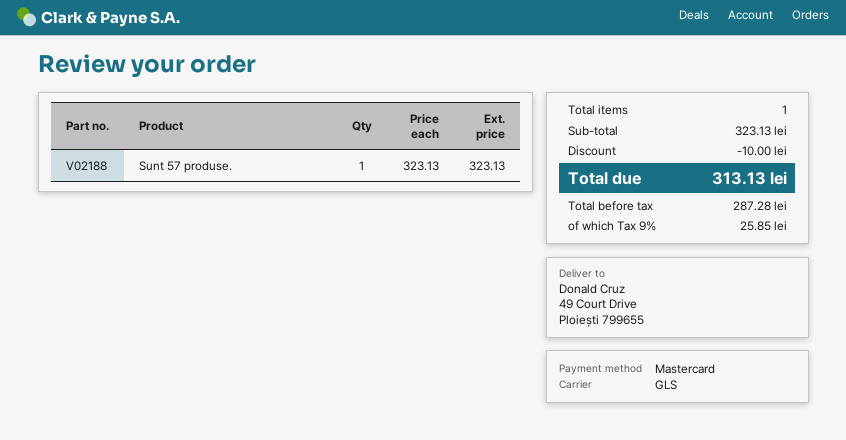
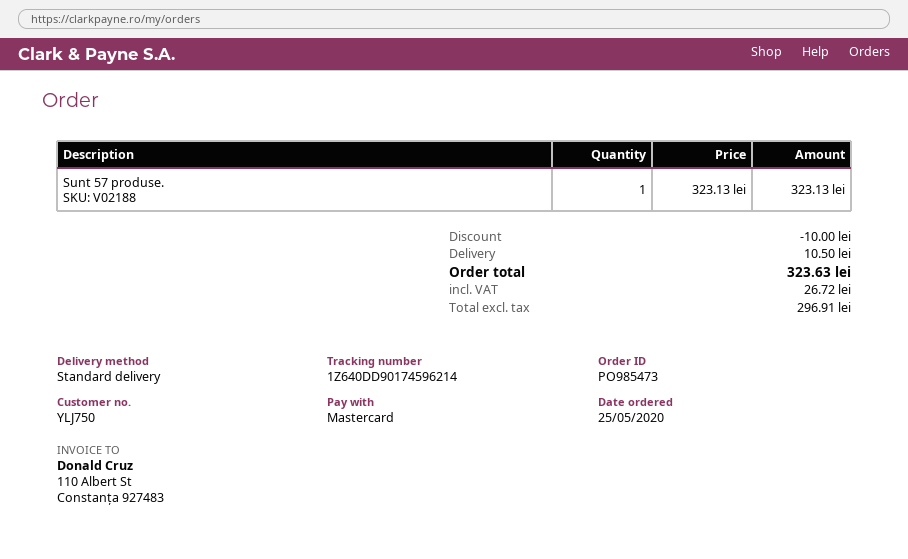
shipping method: GLS -> standard
shipping: none -> 10.50
net: 287.28 -> 296.91
tax: 25.85 -> 26.72
total: 313.13 -> 323.63

